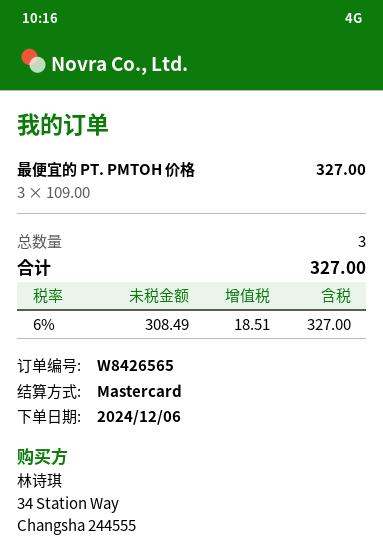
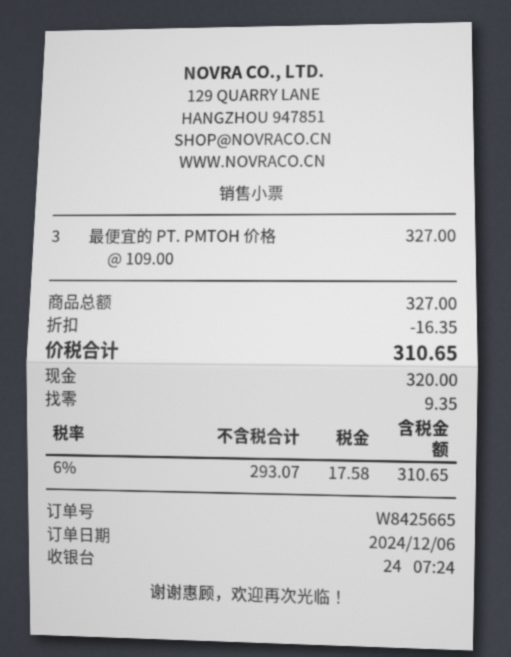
order number: W8426565 -> W8425665
payment method: Mastercard -> cash
discount: none -> 16.35
net: 308.49 -> 293.07
tax: 6% = 18.51 -> 6% = 17.58
total: 327.00 -> 310.65

